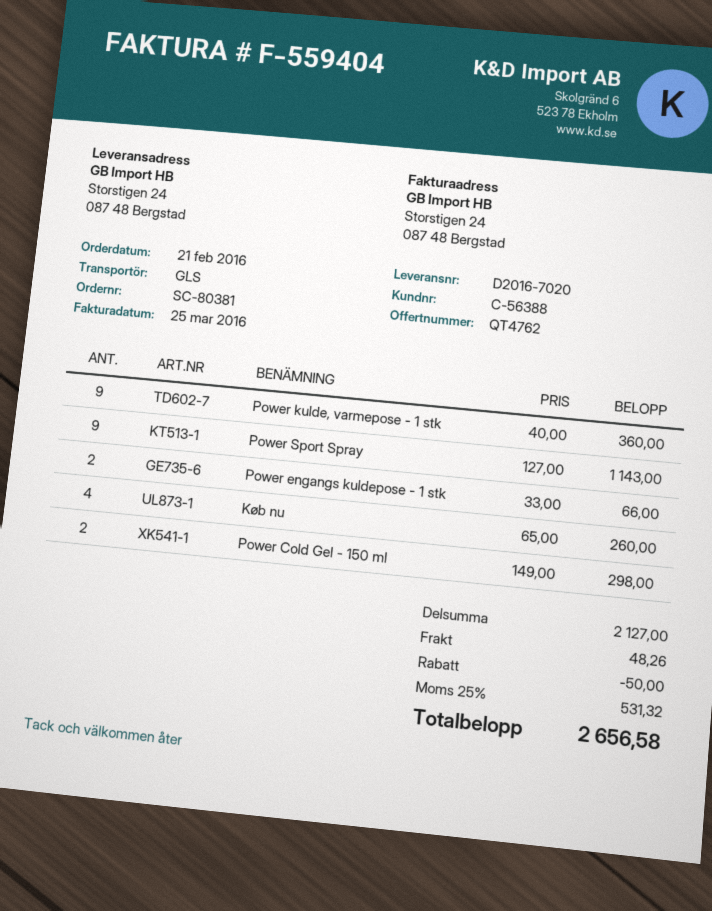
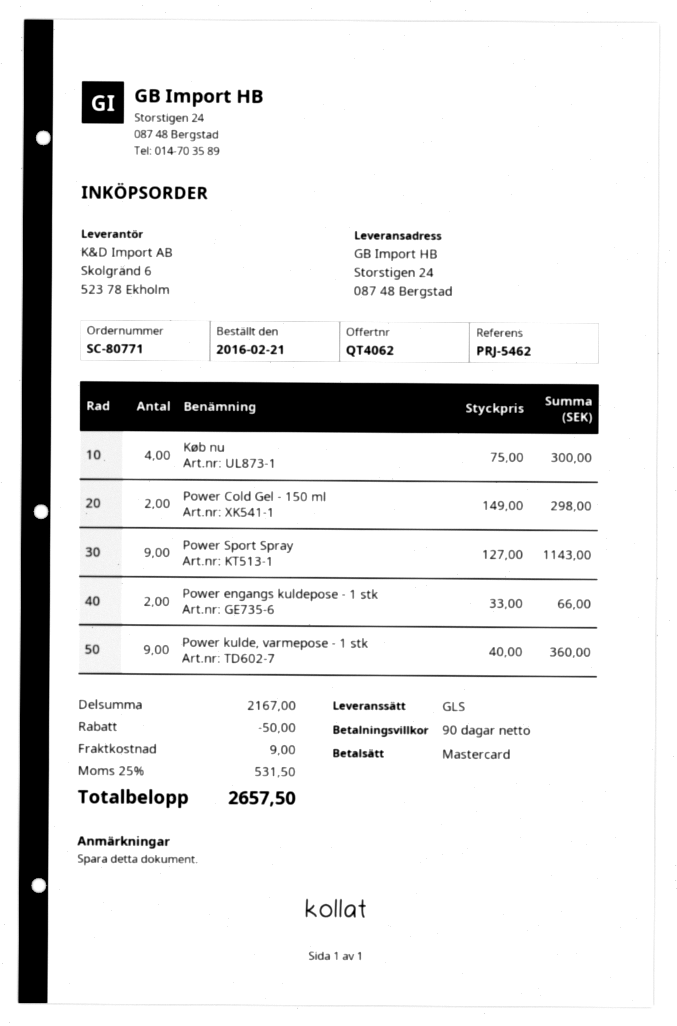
quote number: QT4762 -> QT4062
order number: SC-80381 -> SC-80771
Køb nu: 4 x 65.00 = 260.00 -> 4 x 75.00 = 300.00
subtotal: 2127.00 -> 2167.00
shipping: 48.26 -> 9.00
tax: 25% = 531.32 -> 25% = 531.50
total: 2656.58 -> 2657.50

